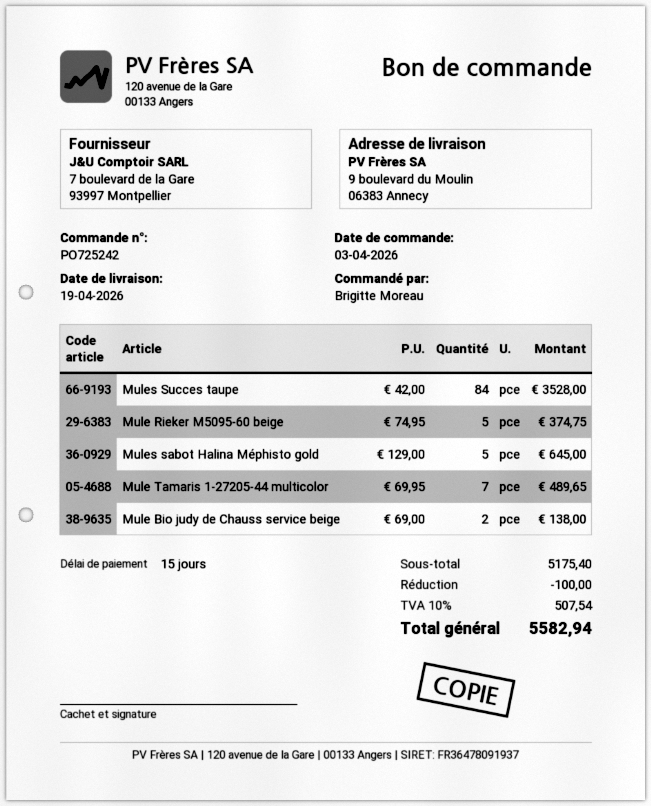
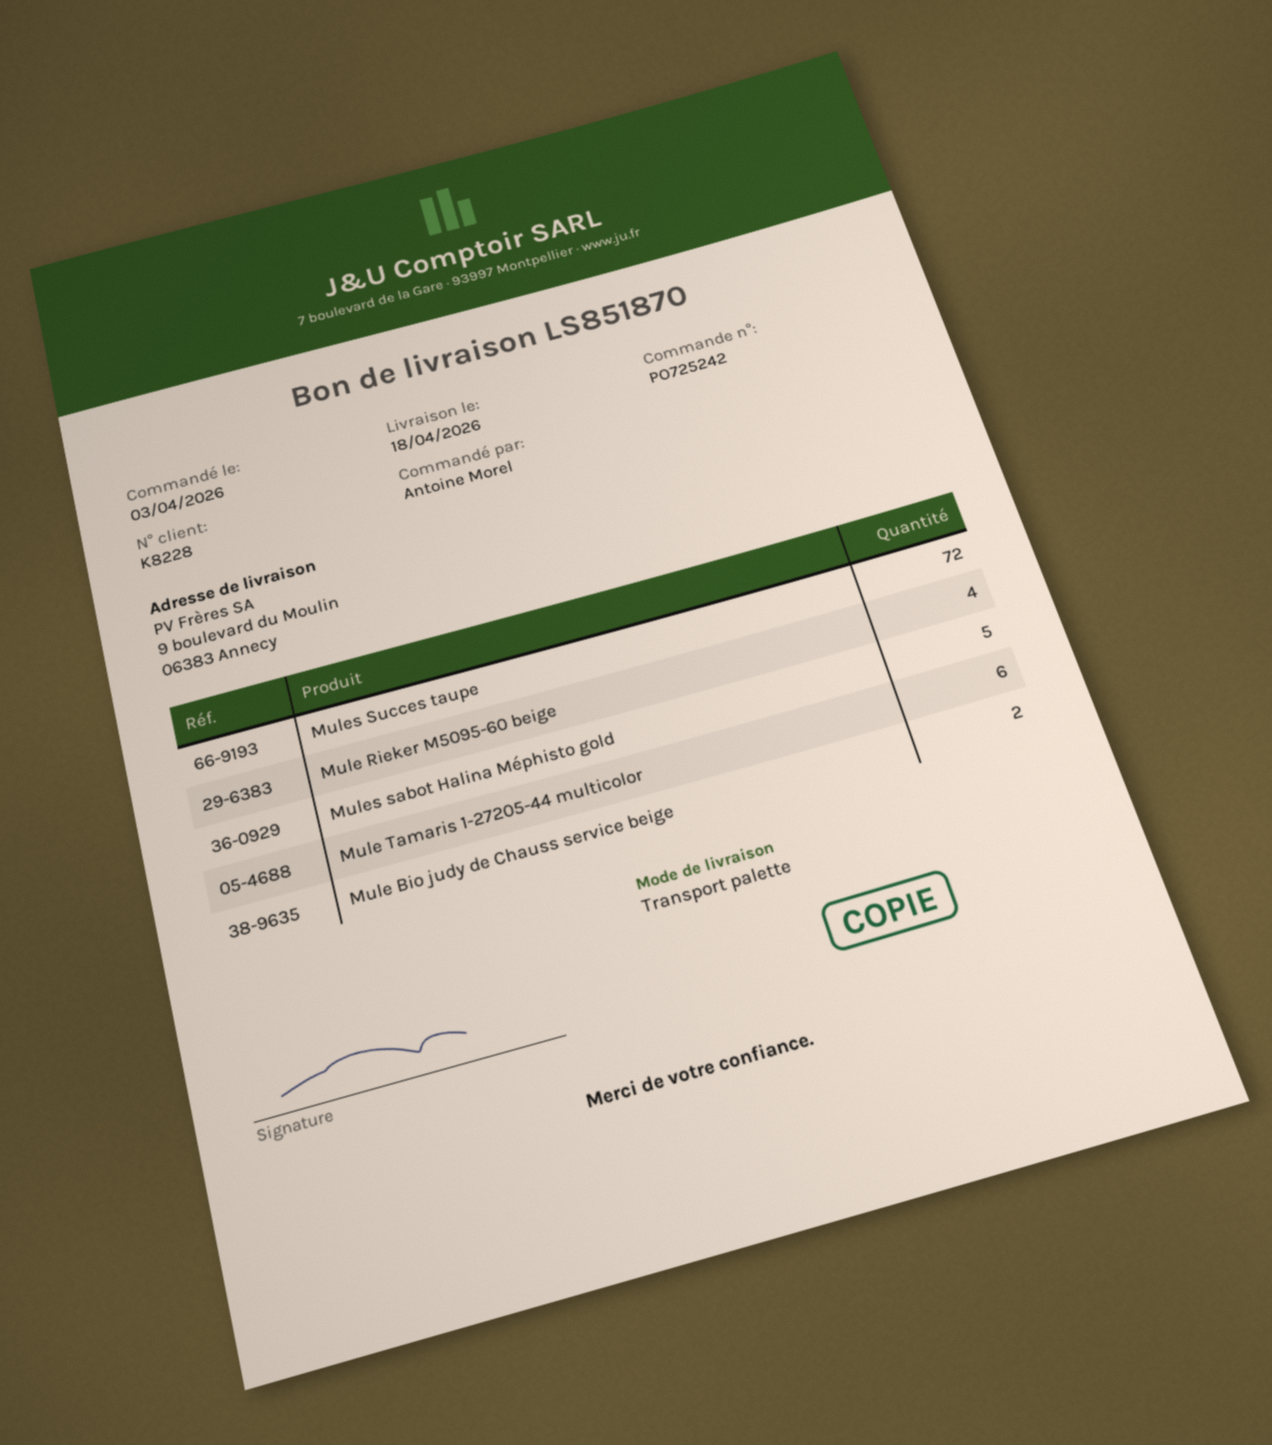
delivery date: 2026-04-19 -> 2026-04-18
ordered by: Brigitte Moreau -> Antoine Morel
Mules Succes taupe: 84 -> 72
Mule Rieker M5095-60 beige: 5 -> 4
Mule Tamaris 1-27205-44 multicolor: 7 -> 6

